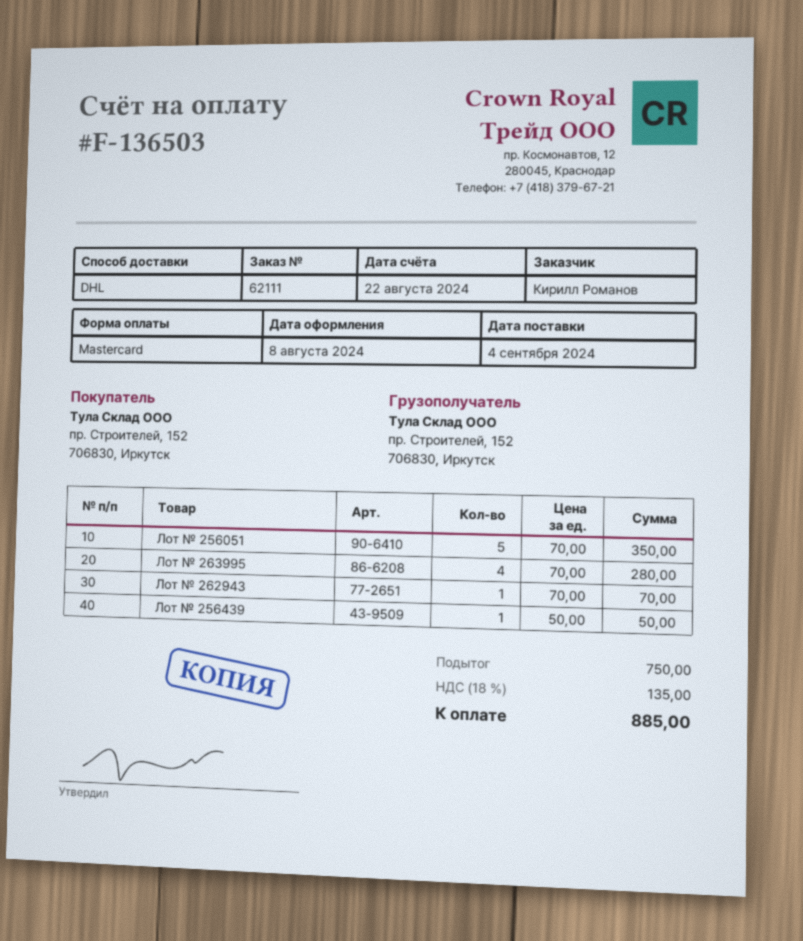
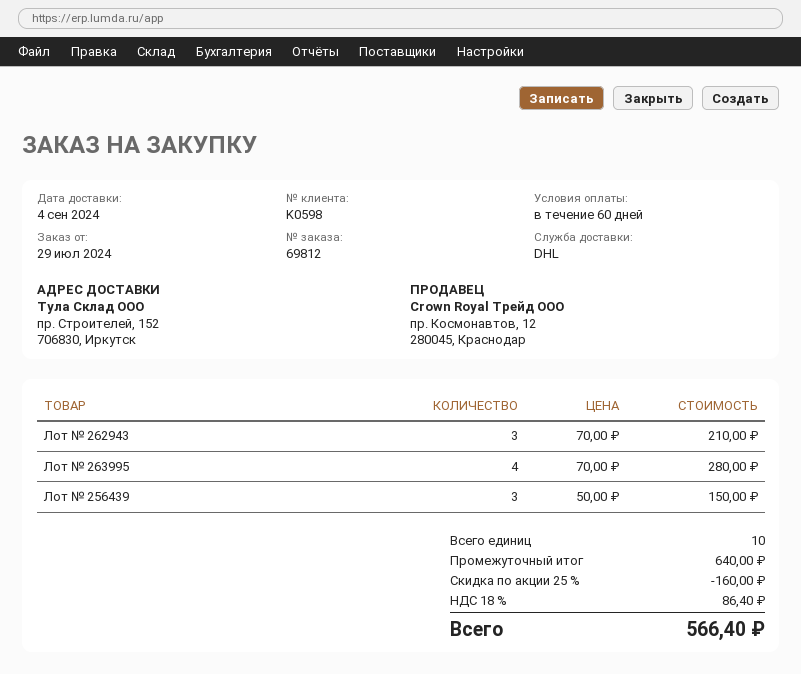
order number: 62111 -> 69812
order date: 2024-08-08 -> 2024-07-29
Лот № 256051: 5 x 70.00 = 350.00 -> none
Лот № 262943: 1 x 70.00 = 70.00 -> 3 x 70.00 = 210.00
Лот № 256439: 1 x 50.00 = 50.00 -> 3 x 50.00 = 150.00
subtotal: 750.00 -> 640.00
discount: none -> 25% = 160.00
tax: 18% = 135.00 -> 18% = 86.40
total: 885.00 -> 566.40

